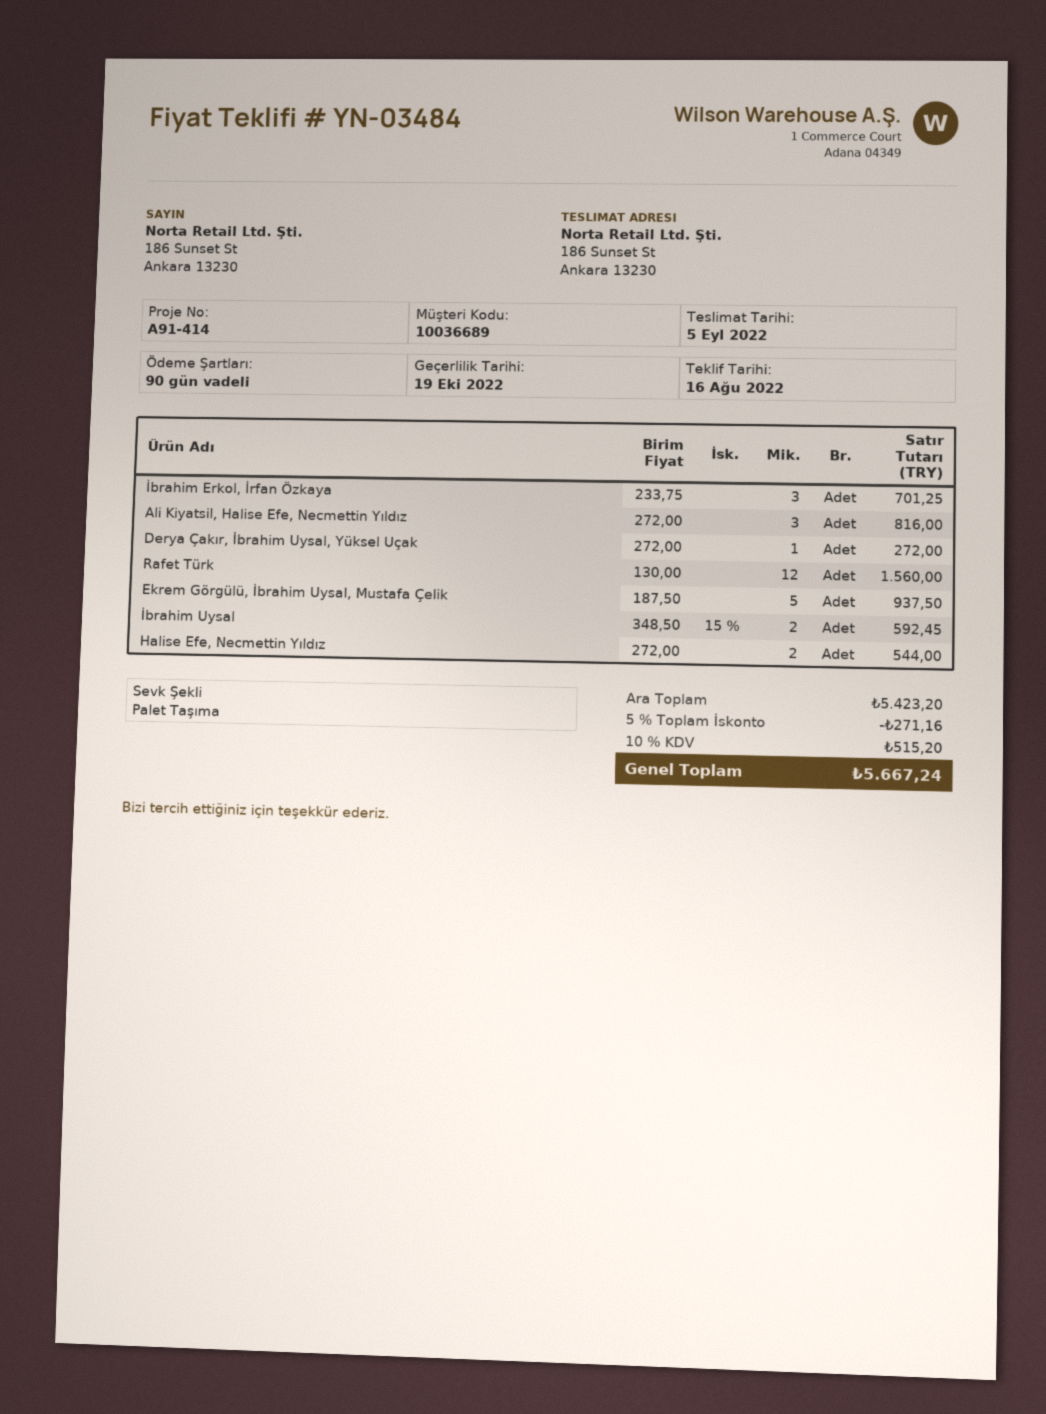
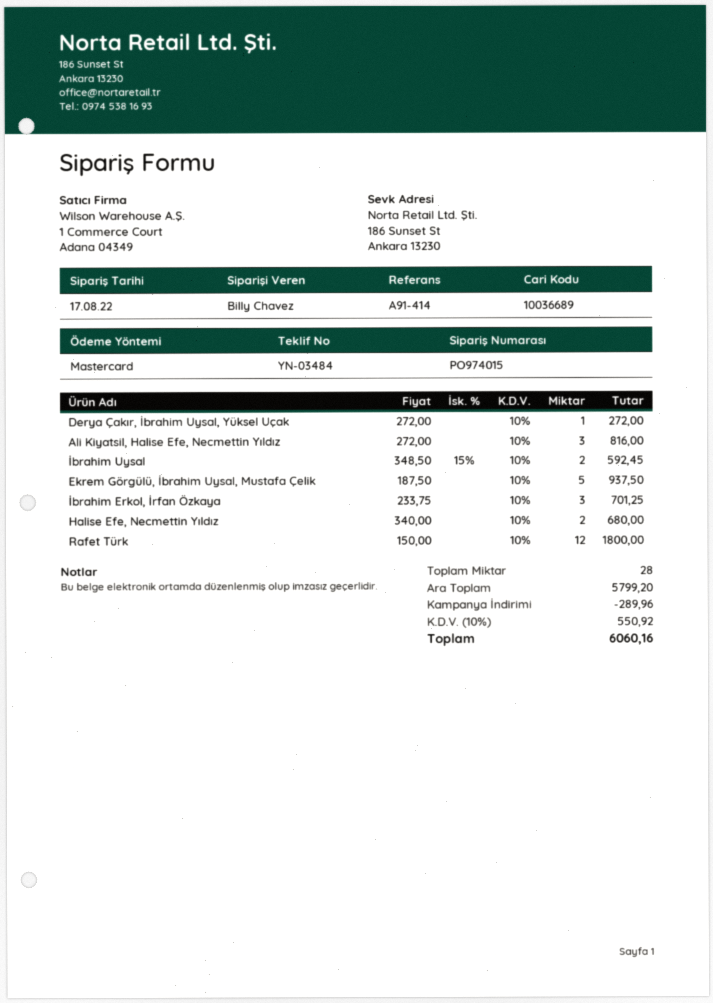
Rafet Türk: 12 x 130.00 = 1560.00 -> 12 x 150.00 = 1800.00
Halise Efe, Necmettin Yıldız: 2 x 272.00 = 544.00 -> 2 x 340.00 = 680.00
subtotal: 5423.20 -> 5799.20
discount: 271.16 -> 289.96
tax: 10% = 515.20 -> 10% = 550.92
total: 5667.24 -> 6060.16

